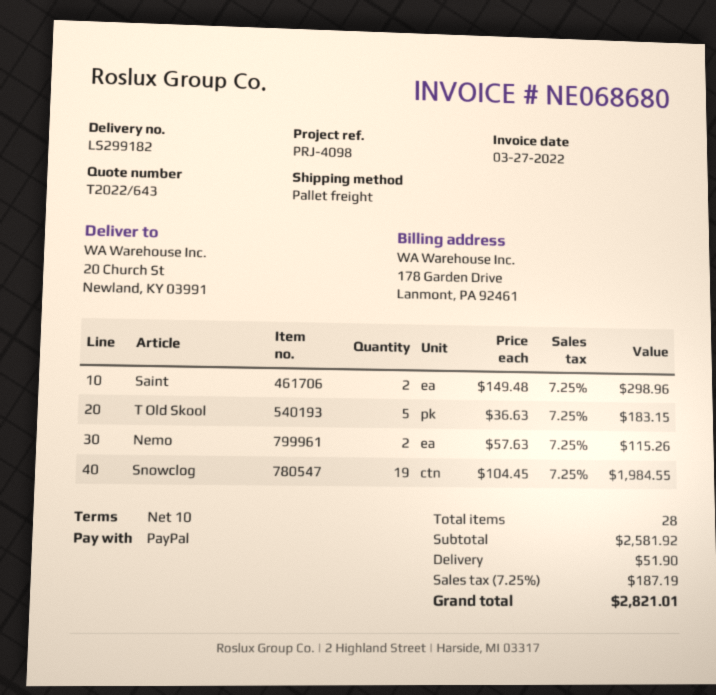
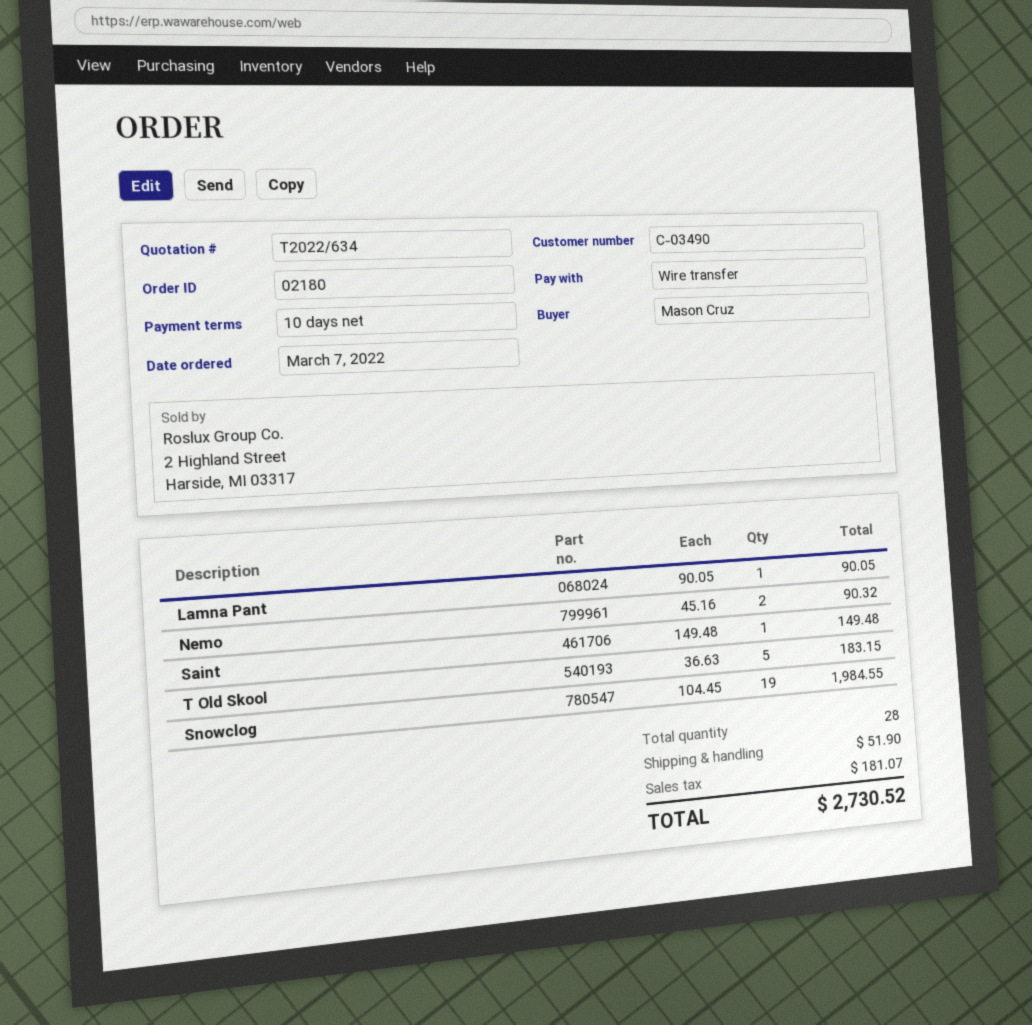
quote number: T2022/643 -> T2022/634
payment method: PayPal -> bank transfer
Saint: 2 x 149.48 = 298.96 -> 1 x 149.48 = 149.48
Nemo: 2 x 57.63 = 115.26 -> 2 x 45.16 = 90.32
Lamna Pant: none -> 1 x 90.05 = 90.05
tax: 187.19 -> 181.07
total: 2821.01 -> 2730.52

